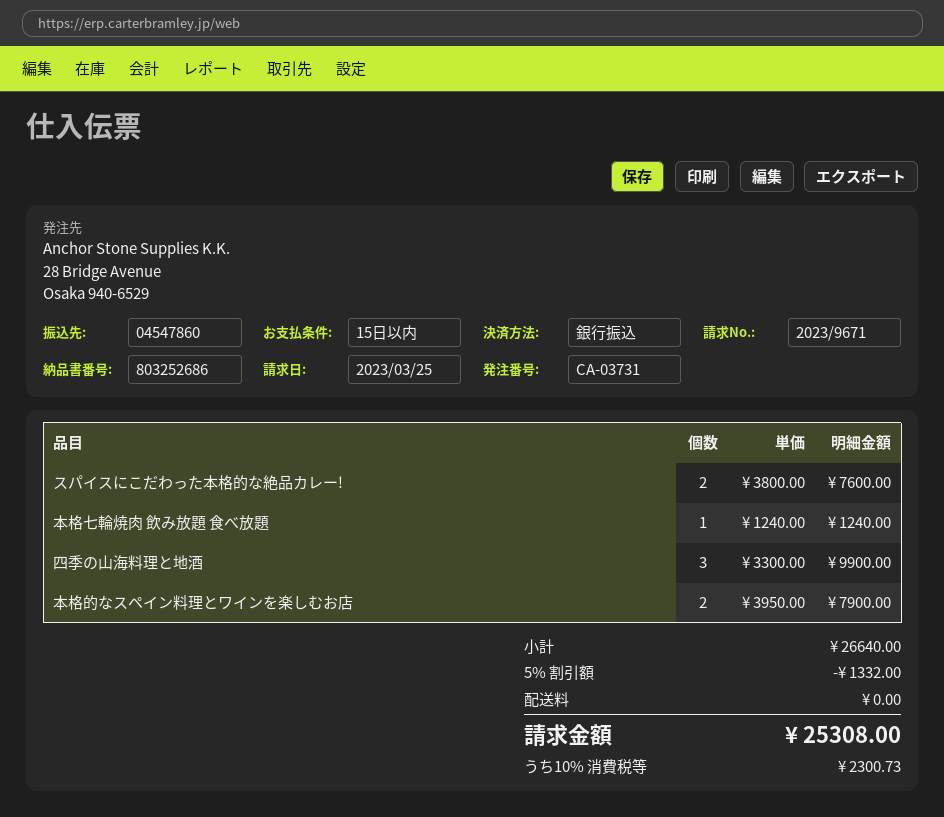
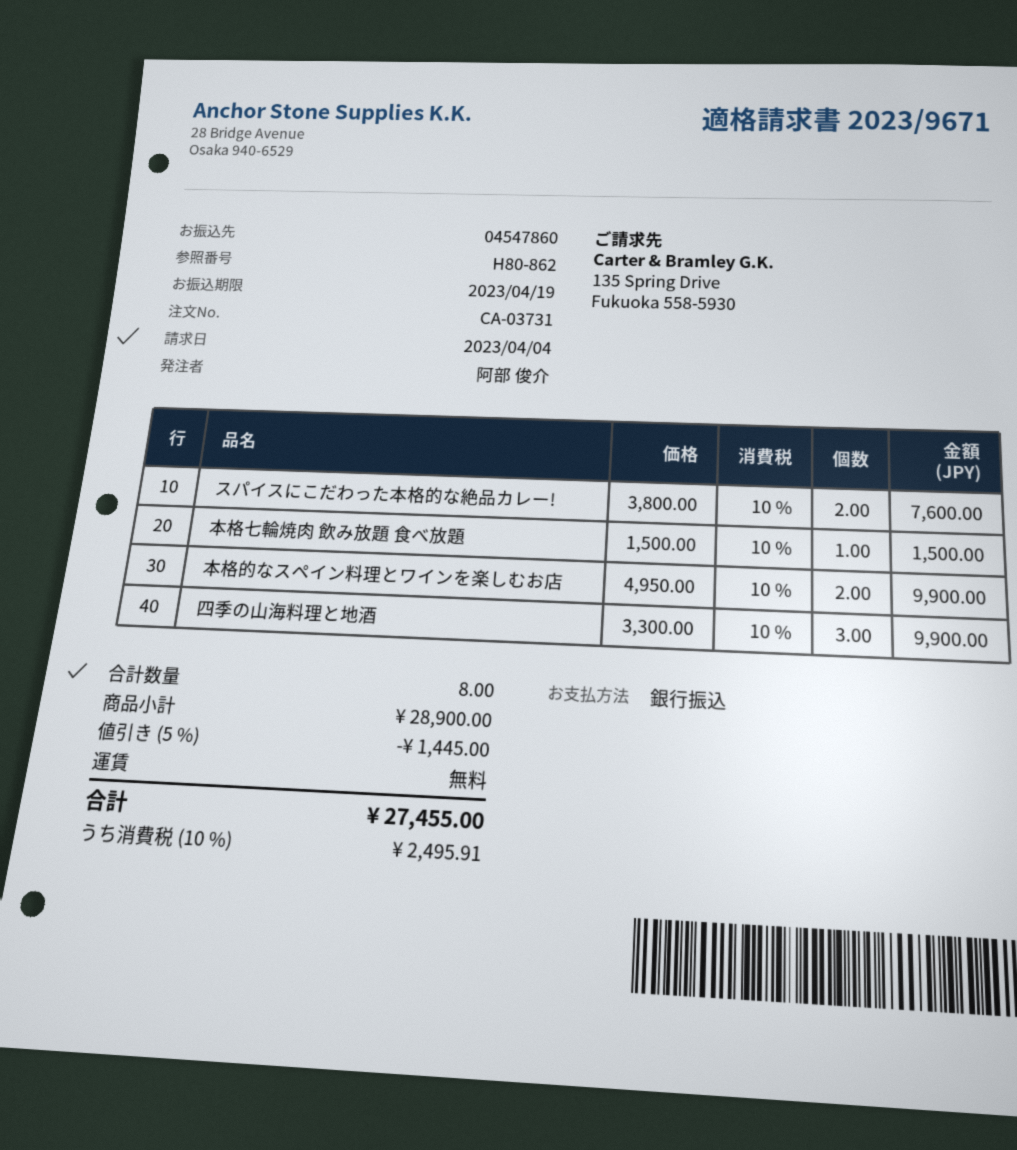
invoice date: 2023-03-25 -> 2023-04-04
本格七輪焼肉 飲み放題 食べ放題: 1 x 1240.00 = 1240.00 -> 1 x 1500.00 = 1500.00
本格的なスペイン料理とワインを楽しむお店: 2 x 3950.00 = 7900.00 -> 2 x 4950.00 = 9900.00
subtotal: 26640.00 -> 28900.00
discount: 5% = 1332.00 -> 5% = 1445.00
tax: 10% = 2300.73 -> 10% = 2495.91
total: 25308.00 -> 27455.00

